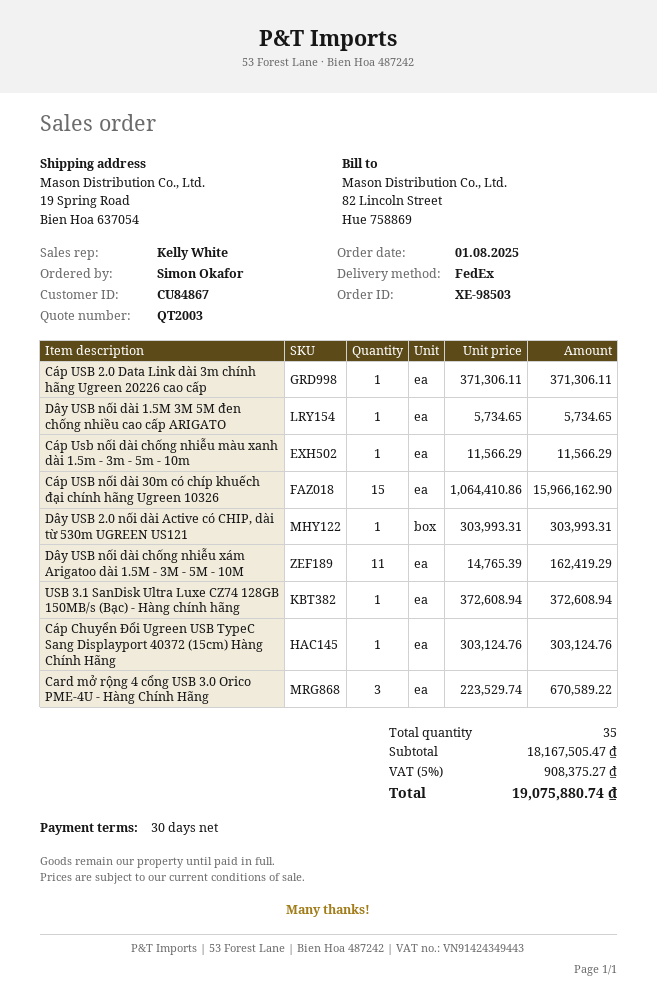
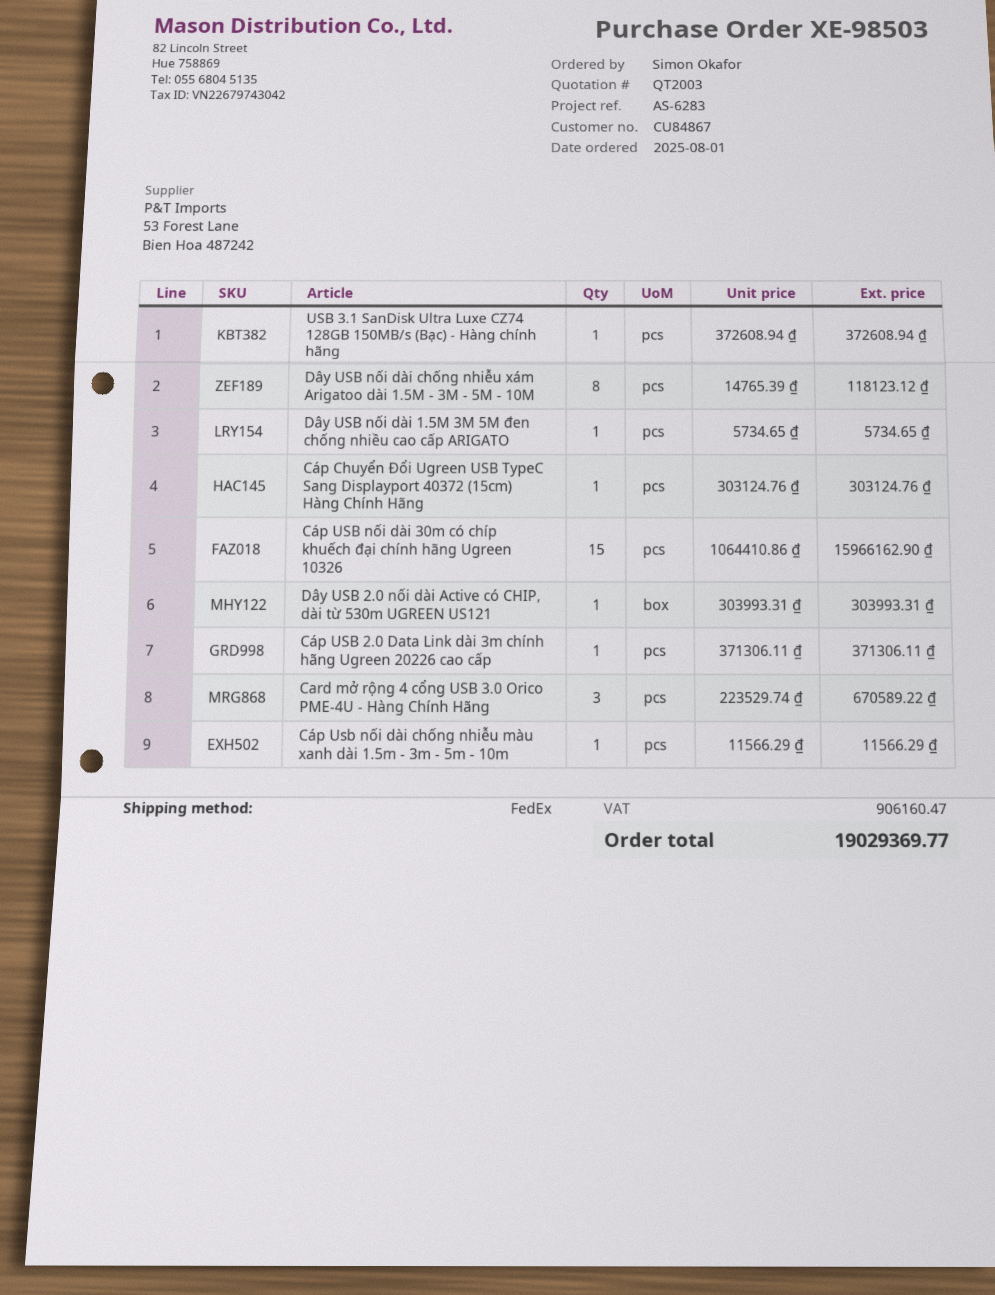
Dây USB nối dài chống nhiễu xám Arigatoo dài 1.5M - 3M - 5M - 10M: 11 x 14765.39 = 162419.29 -> 8 x 14765.39 = 118123.12
tax: 908375.27 -> 906160.47
total: 19075880.74 -> 19029369.77

